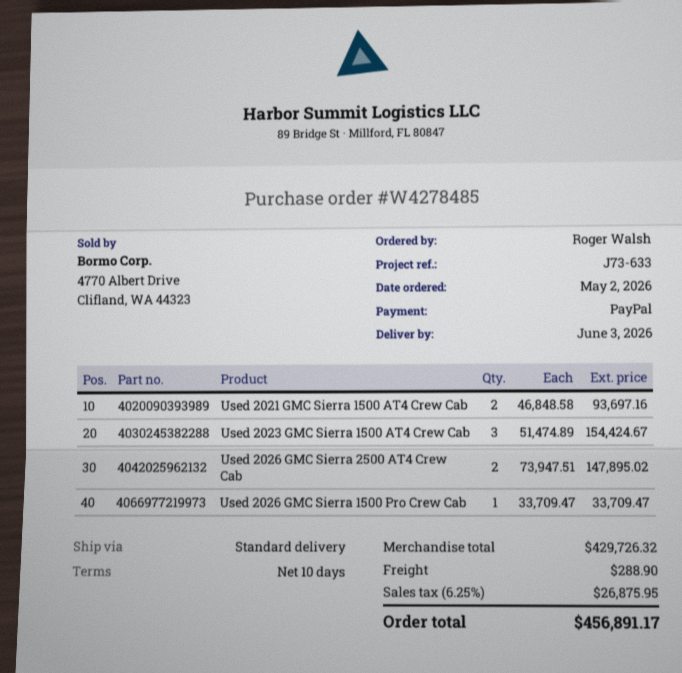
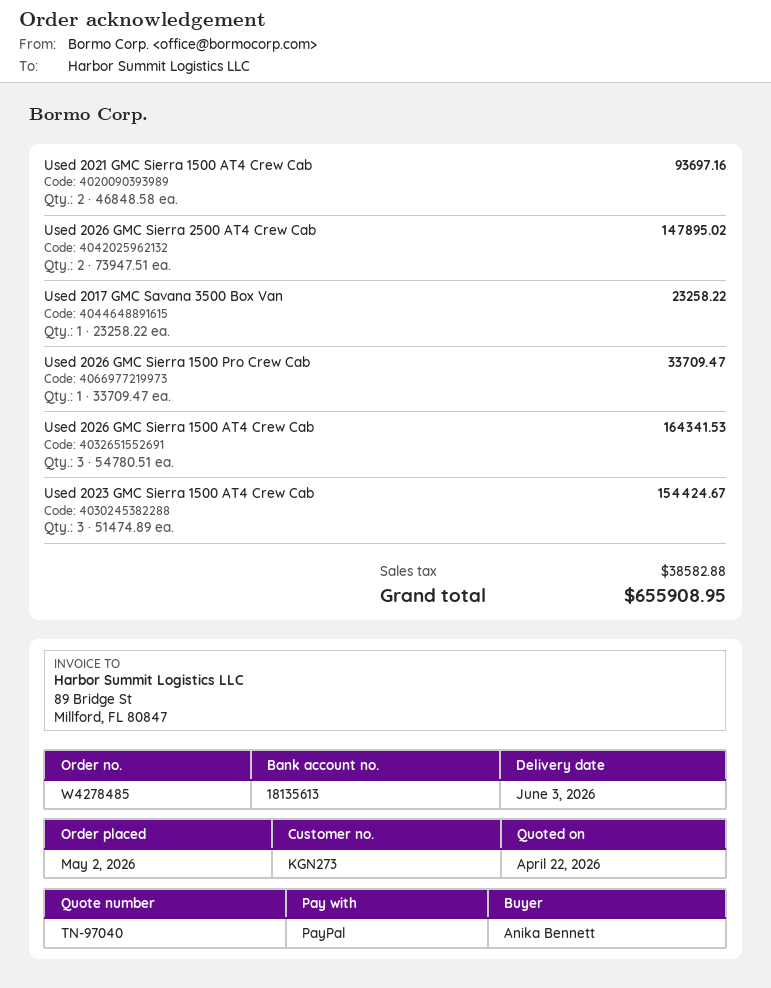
ordered by: Roger Walsh -> Anika Bennett
Used 2017 GMC Savana 3500 Box Van: none -> 1 x 23258.22 = 23258.22
Used 2026 GMC Sierra 1500 AT4 Crew Cab: none -> 3 x 54780.51 = 164341.53
shipping: 288.90 -> none
tax: 26875.95 -> 38582.88
total: 456891.17 -> 655908.95

